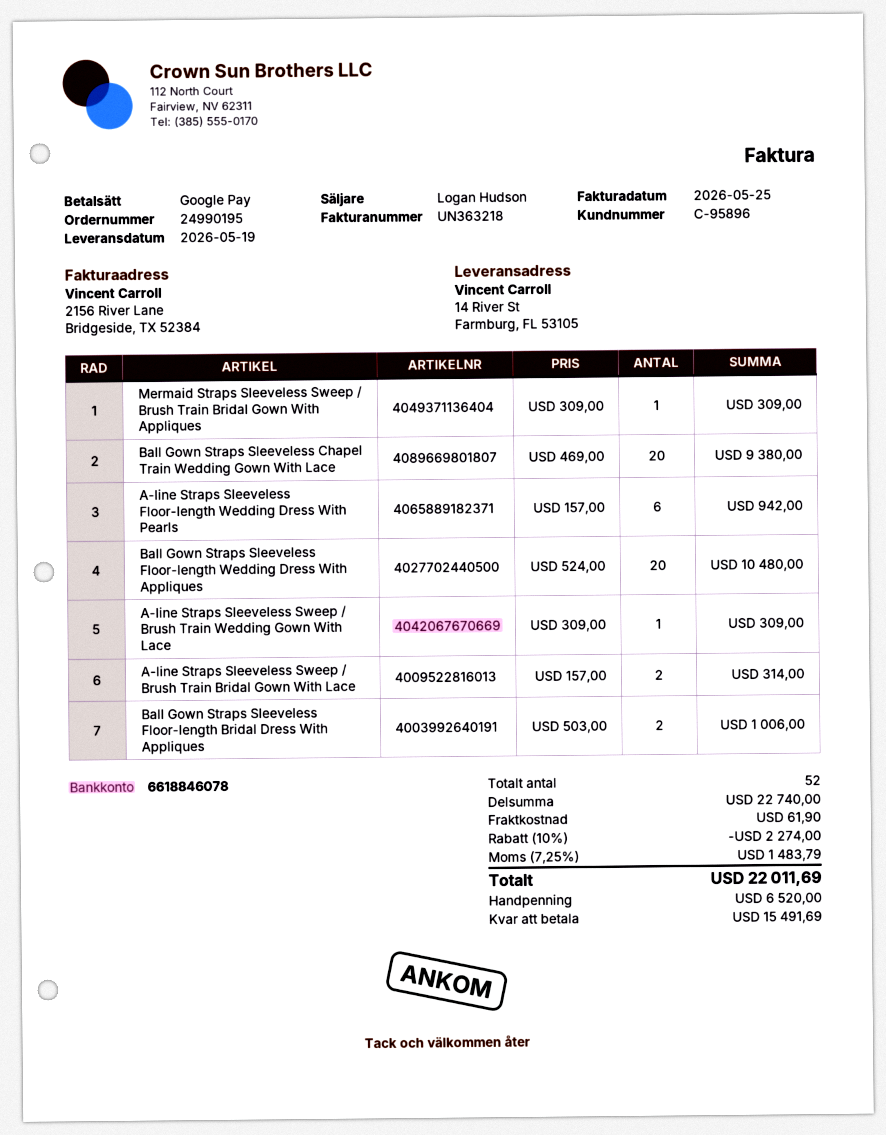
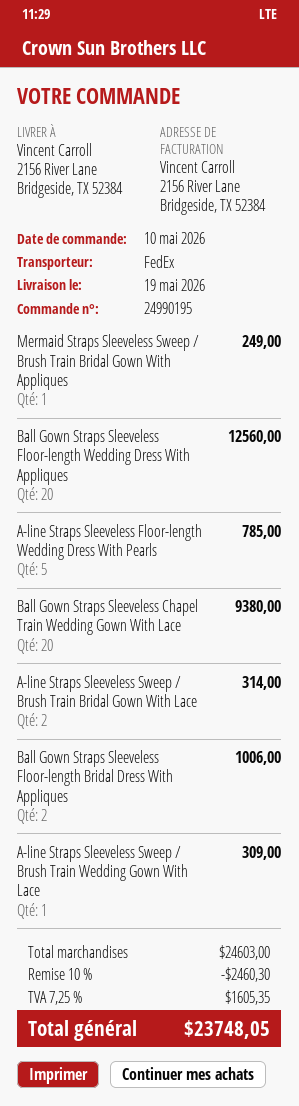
ship to: 14 River St, Farmburg, FL 53105 -> 2156 River Lane, Bridgeside, TX 52384
Mermaid Straps Sleeveless Sweep / Brush Train Bridal Gown With Appliques: 1 for 309.00 -> 1 for 249.00
A-line Straps Sleeveless Floor-length Wedding Dress With Pearls: 6 for 942.00 -> 5 for 785.00
Ball Gown Straps Sleeveless Floor-length Wedding Dress With Appliques: 20 for 10480.00 -> 20 for 12560.00
subtotal: 22740.00 -> 24603.00
discount: 10% = 2274.00 -> 10% = 2460.30
shipping: 61.90 -> none
tax: 7.25% = 1483.79 -> 7.25% = 1605.35
total: 22011.69 -> 23748.05

